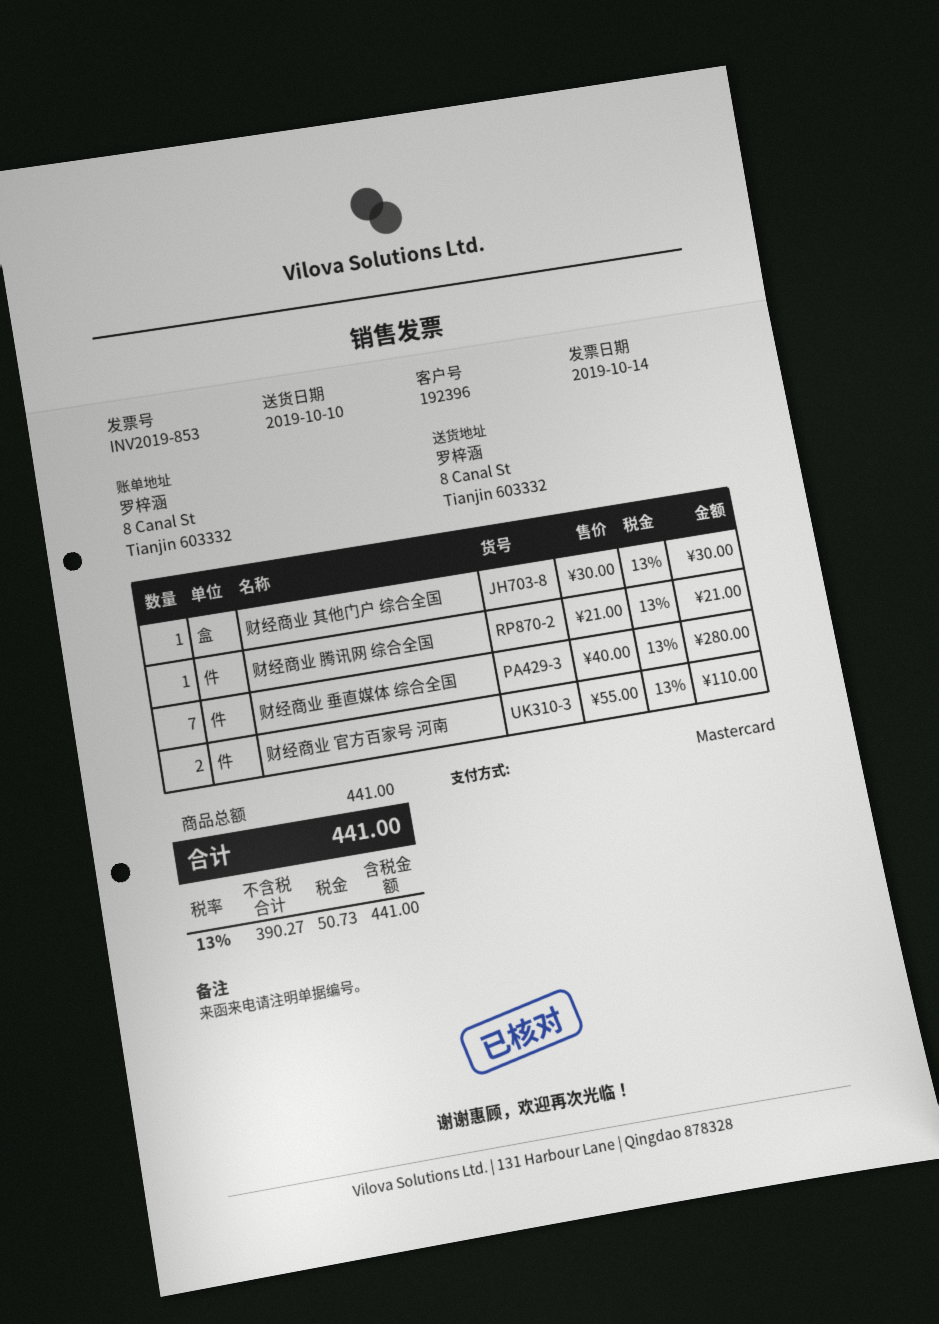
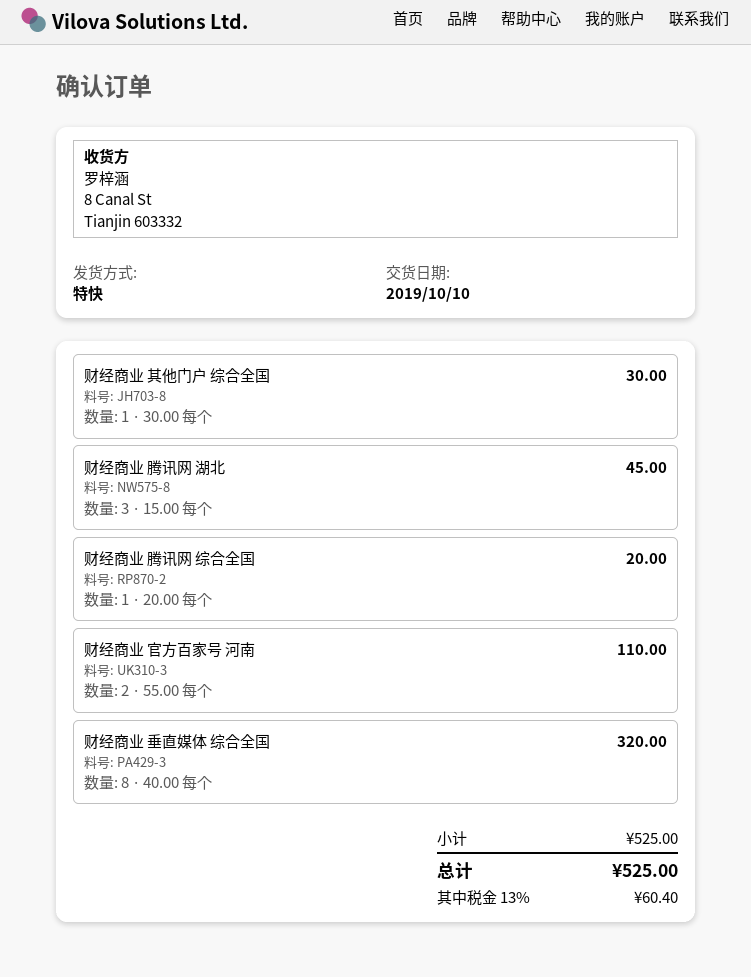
财经商业 腾讯网 综合全国: 1 x 21.00 = 21.00 -> 1 x 20.00 = 20.00
财经商业 垂直媒体 综合全国: 7 x 40.00 = 280.00 -> 8 x 40.00 = 320.00
财经商业 腾讯网 湖北: none -> 3 x 15.00 = 45.00
subtotal: 441.00 -> 525.00
tax: 13% = 50.73 -> 13% = 60.40
total: 441.00 -> 525.00

